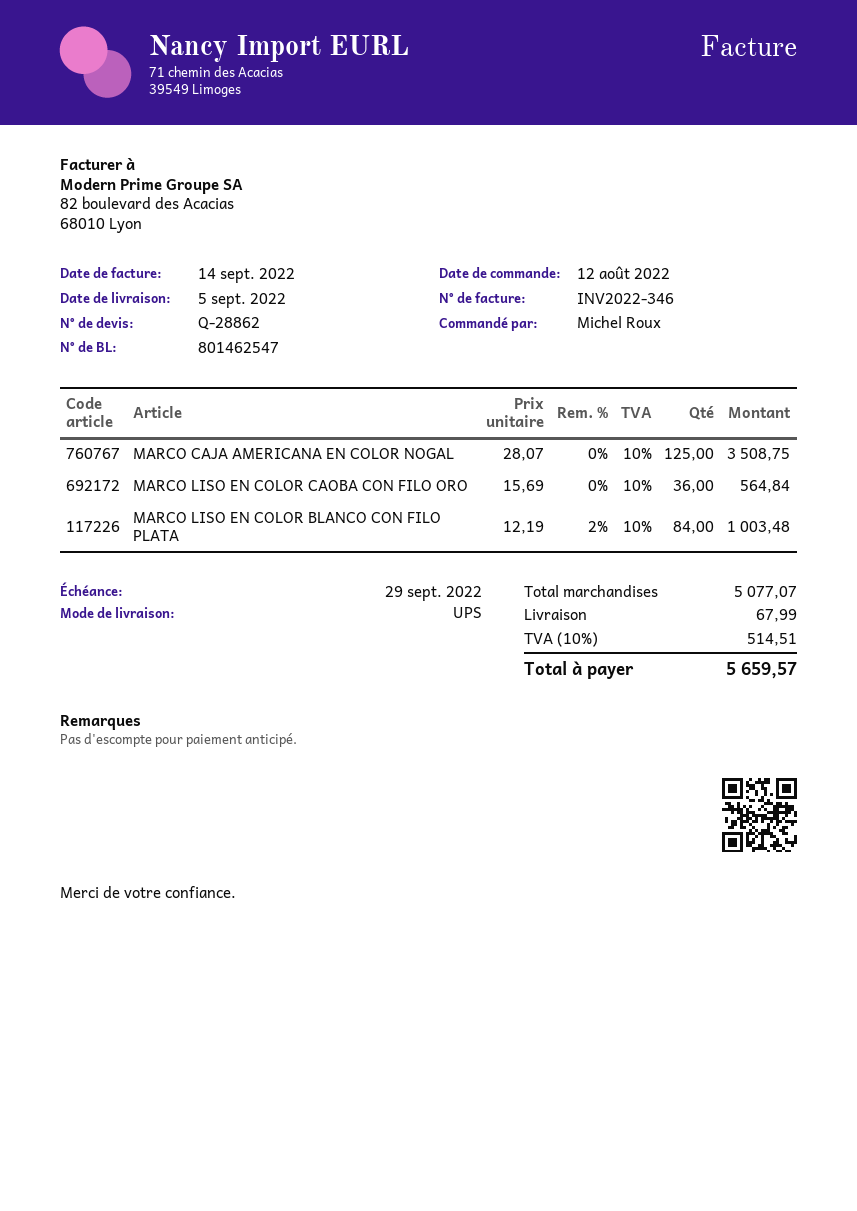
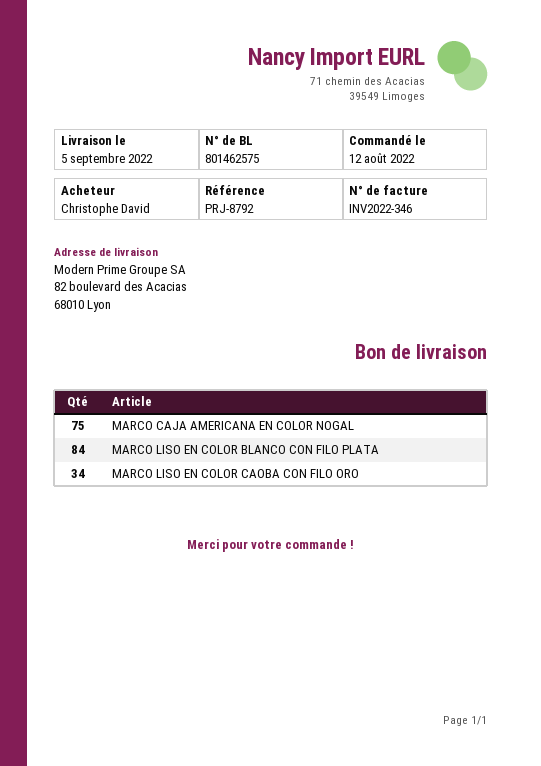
delivery note number: 801462547 -> 801462575
ordered by: Michel Roux -> Christophe David
MARCO CAJA AMERICANA EN COLOR NOGAL: 125 -> 75
MARCO LISO EN COLOR CAOBA CON FILO ORO: 36 -> 34

